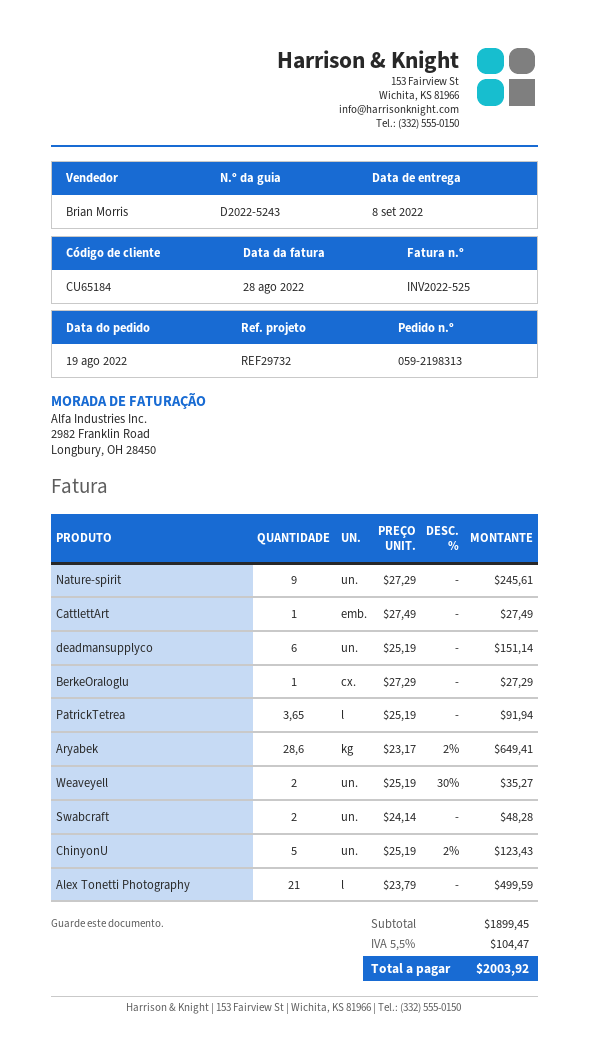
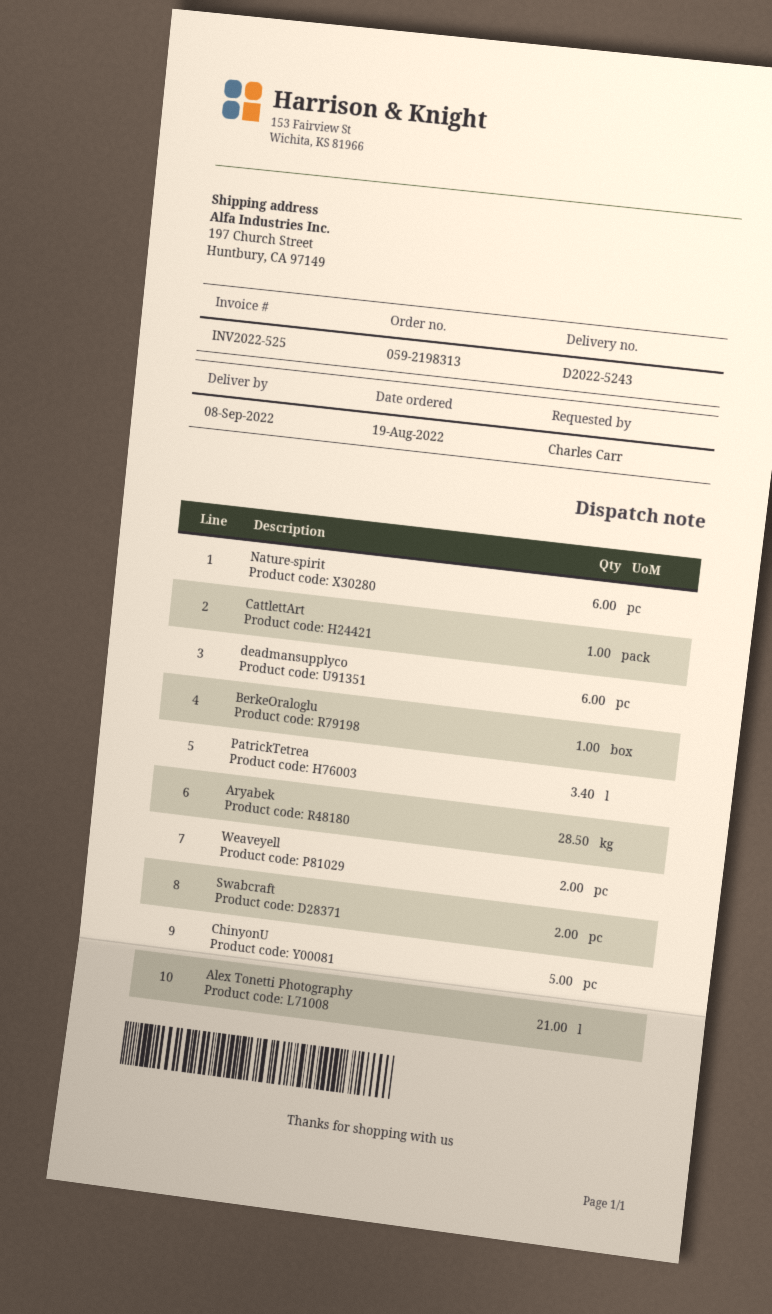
Nature-spirit: 9 -> 6
PatrickTetrea: 3.65 -> 3.4
Aryabek: 28.6 -> 28.5

